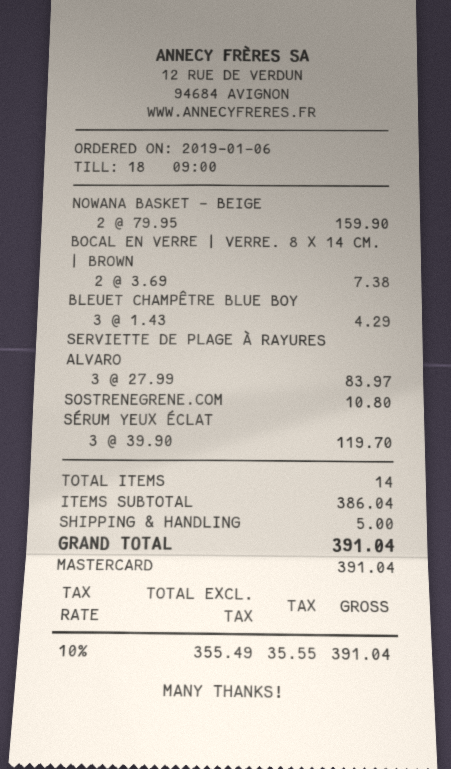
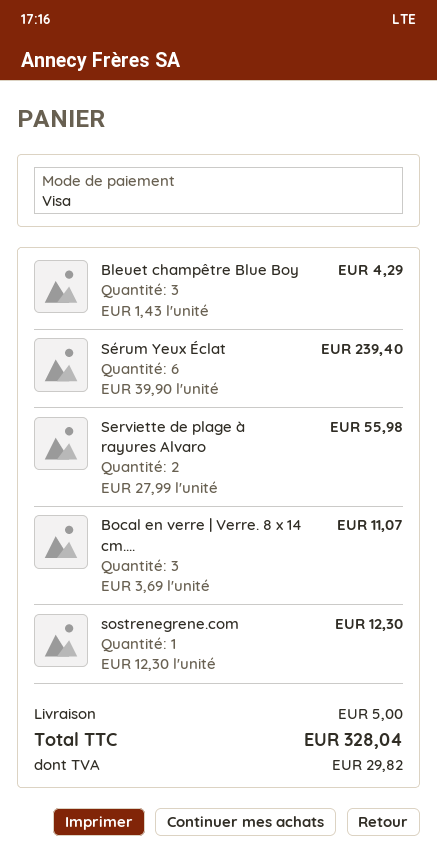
payment method: Mastercard -> Visa
NOWANA BASKET - BEIGE: 2 x 79.95 = 159.90 -> none
BOCAL EN VERRE | VERRE. 8 X 14 CM. | BROWN: 2 x 3.69 = 7.38 -> 3 x 3.69 = 11.07
SERVIETTE DE PLAGE À RAYURES ALVARO: 3 x 27.99 = 83.97 -> 2 x 27.99 = 55.98
SOSTRENEGRENE.COM: 1 x 10.80 = 10.80 -> 1 x 12.30 = 12.30
SÉRUM YEUX ÉCLAT: 3 x 39.90 = 119.70 -> 6 x 39.90 = 239.40
tax: 35.55 -> 29.82
total: 391.04 -> 328.04

